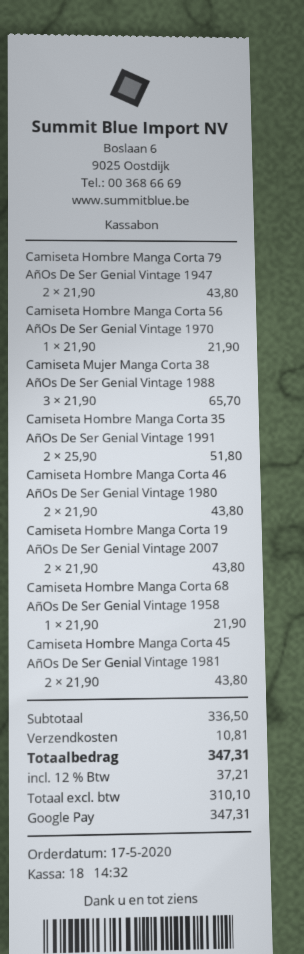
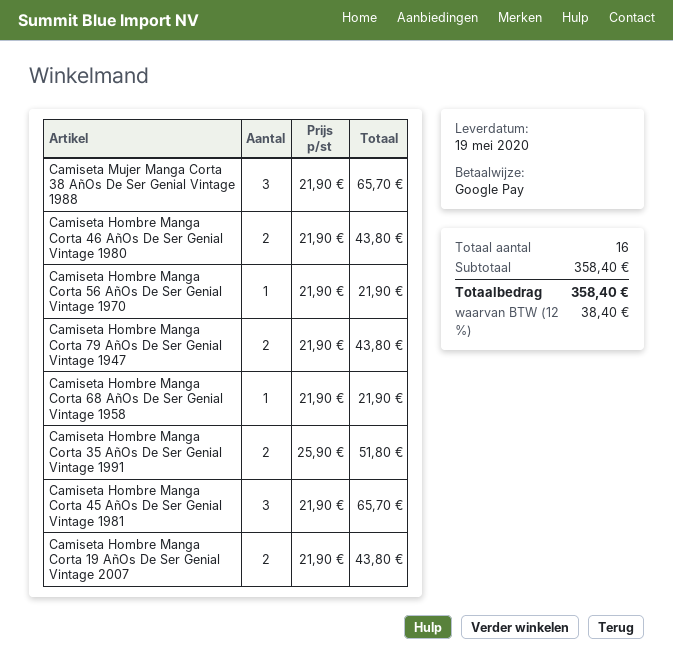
Camiseta Hombre Manga Corta 45 AñOs De Ser Genial Vintage 1981: 2 x 21.90 = 43.80 -> 3 x 21.90 = 65.70
subtotal: 336.50 -> 358.40
shipping: 10.81 -> none
tax: 12% = 37.21 -> 12% = 38.40
total: 347.31 -> 358.40

